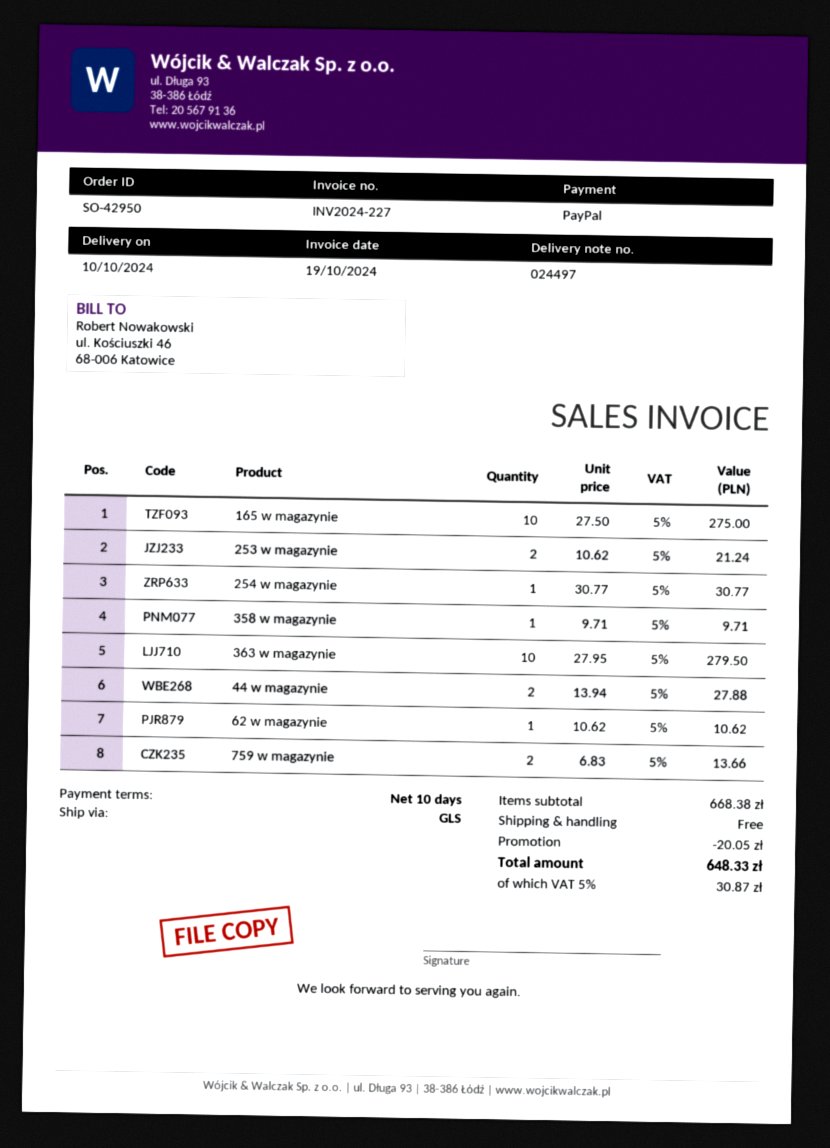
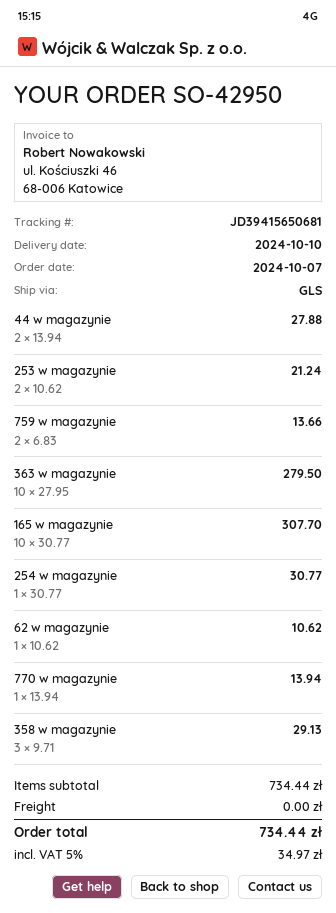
165 w magazynie: 10 x 27.50 = 275.00 -> 10 x 30.77 = 307.70
358 w magazynie: 1 x 9.71 = 9.71 -> 3 x 9.71 = 29.13
770 w magazynie: none -> 1 x 13.94 = 13.94
subtotal: 668.38 -> 734.44
discount: 20.05 -> none
tax: 5% = 30.87 -> 5% = 34.97
total: 648.33 -> 734.44

